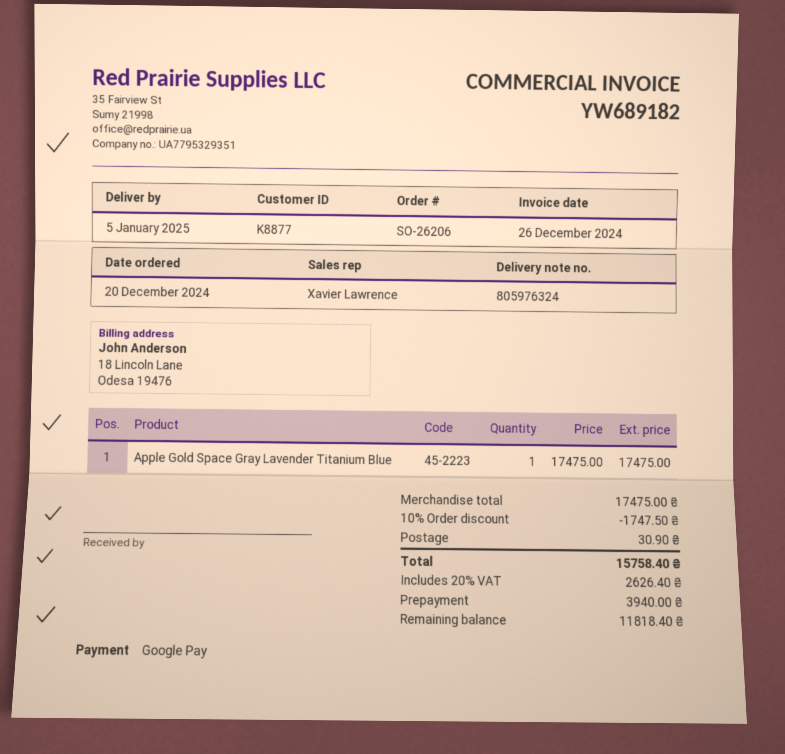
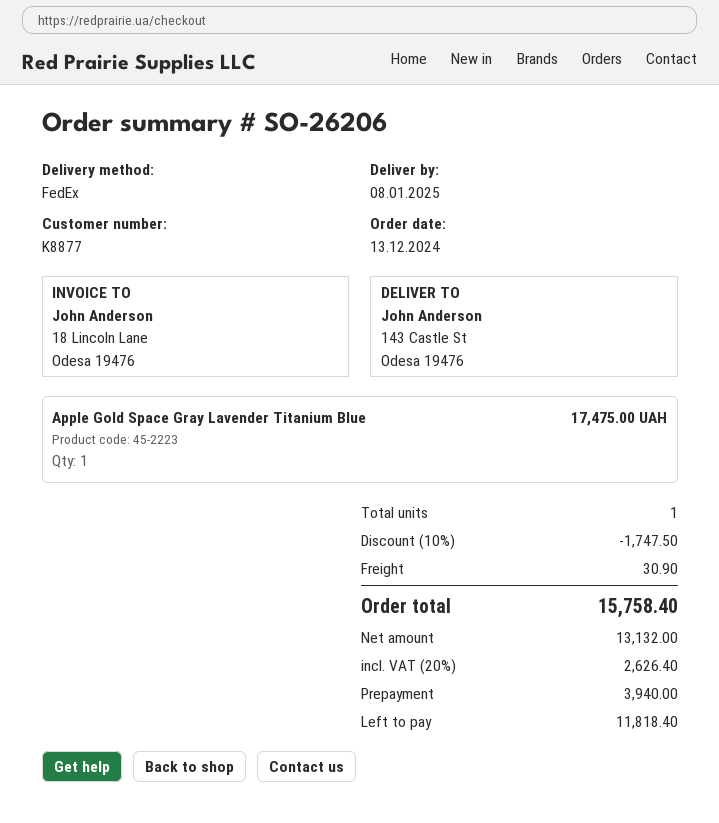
order date: 2024-12-20 -> 2024-12-13
delivery date: 2025-01-05 -> 2025-01-08

